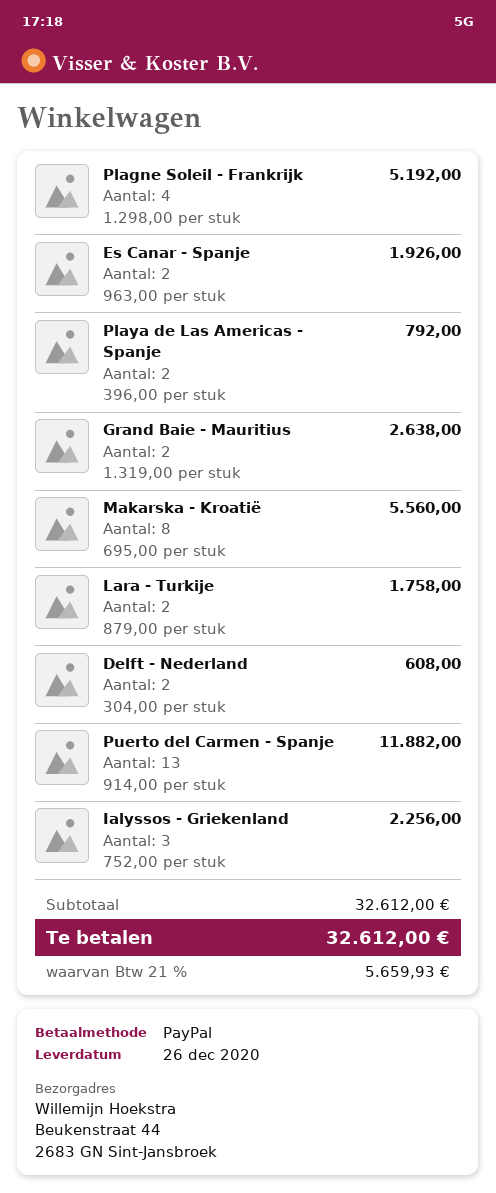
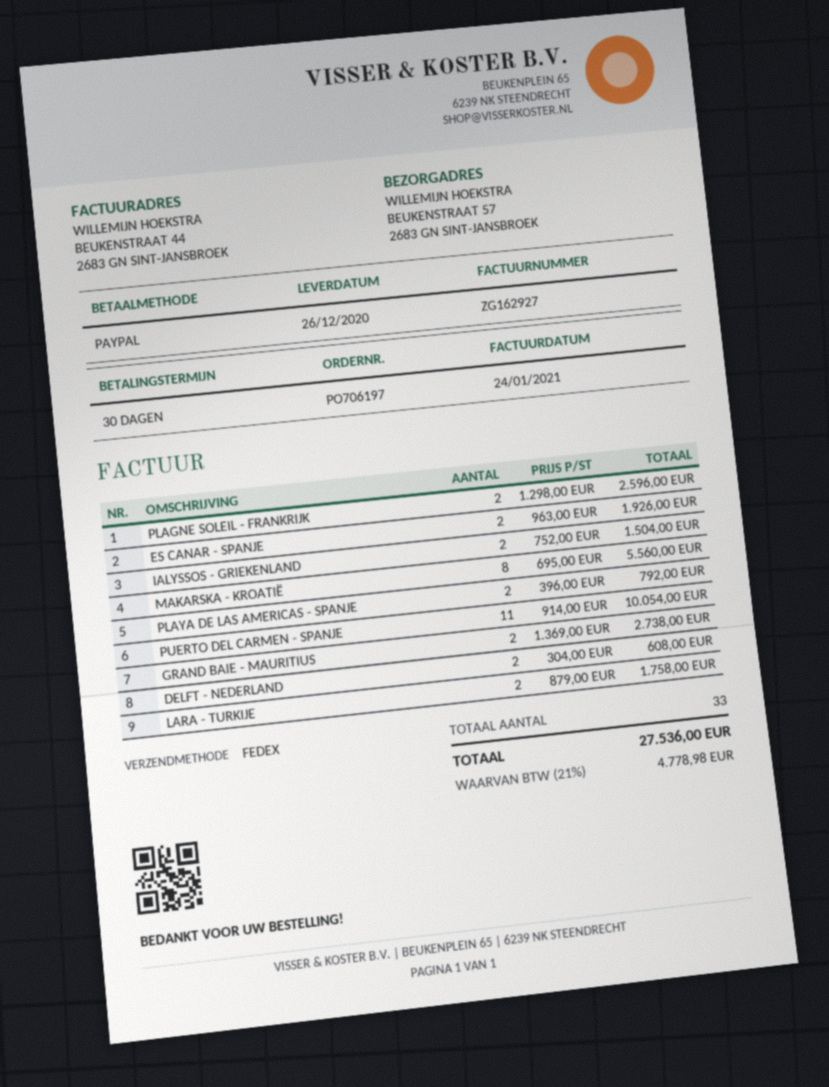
ship to: Beukenstraat 44, 2683 GN Sint-Jansbroek -> BEUKENSTRAAT 57, 2683 GN SINT-JANSBROEK
Plagne Soleil - Frankrijk: 4 x 1298.00 = 5192.00 -> 2 x 1298.00 = 2596.00
Grand Baie - Mauritius: 2 x 1319.00 = 2638.00 -> 2 x 1369.00 = 2738.00
Puerto del Carmen - Spanje: 13 x 914.00 = 11882.00 -> 11 x 914.00 = 10054.00
Ialyssos - Griekenland: 3 x 752.00 = 2256.00 -> 2 x 752.00 = 1504.00
tax: 21% = 5659.93 -> 21% = 4778.98
total: 32612.00 -> 27536.00

